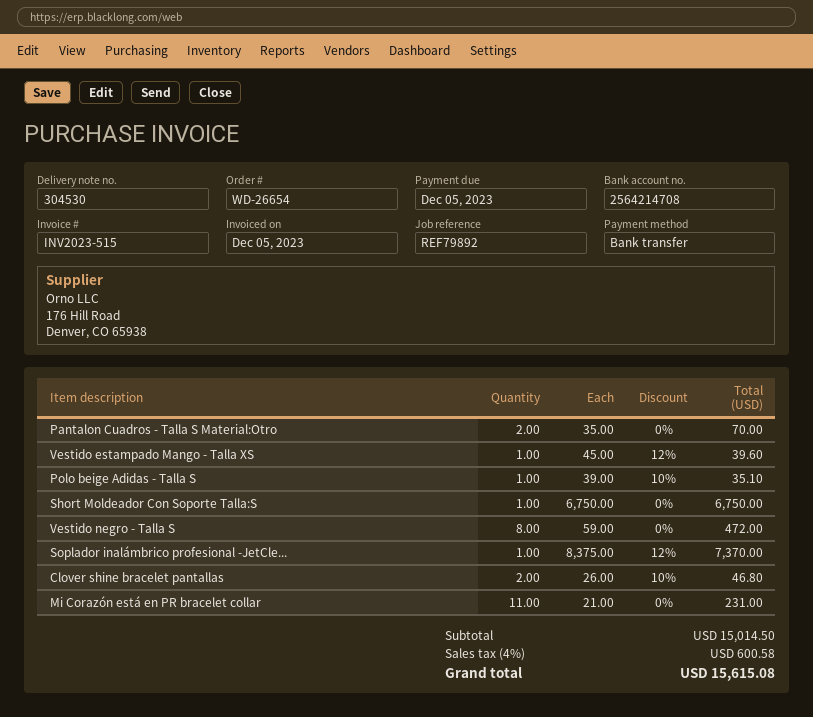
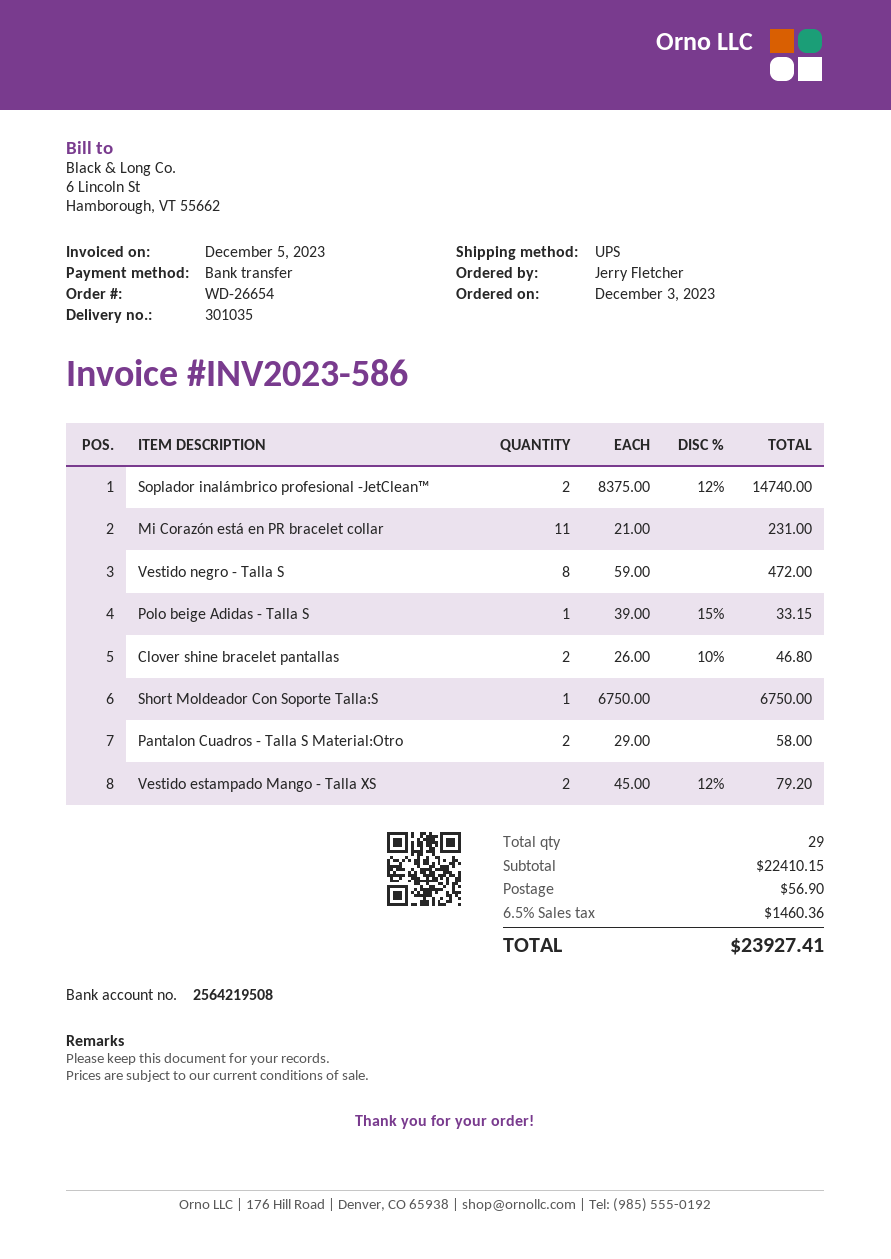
delivery note number: 304530 -> 301035
invoice number: INV2023-515 -> INV2023-586
bank account: 2564214708 -> 2564219508
Pantalon Cuadros - Talla S Material:Otro: 2 x 35.00 = 70.00 -> 2 x 29.00 = 58.00
Vestido estampado Mango - Talla XS: 1 x 45.00 - 12% = 39.60 -> 2 x 45.00 - 12% = 79.20
Polo beige Adidas - Talla S: 1 x 39.00 - 10% = 35.10 -> 1 x 39.00 - 15% = 33.15
Soplador inalámbrico profesional -JetCle...: 1 x 8375.00 - 12% = 7370.00 -> 2 x 8375.00 - 12% = 14740.00
subtotal: 15014.50 -> 22410.15
shipping: none -> 56.90
tax: 4% = 600.58 -> 6.5% = 1460.36
total: 15615.08 -> 23927.41

